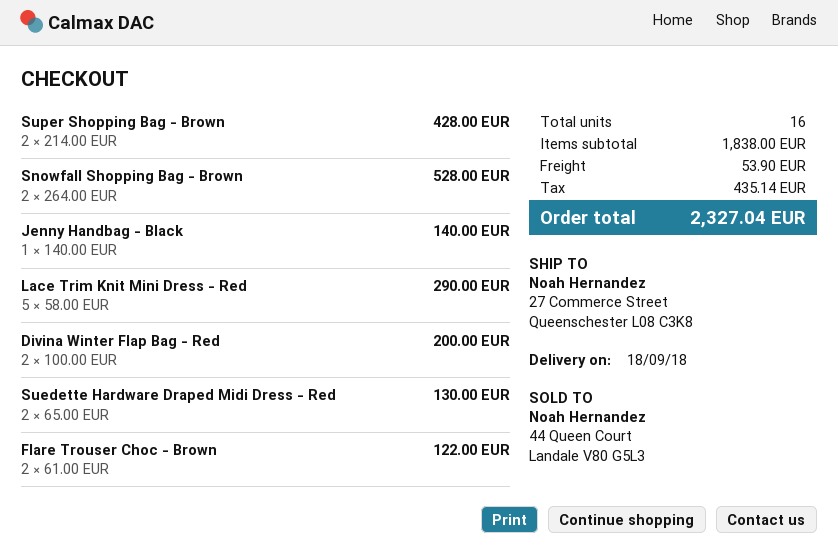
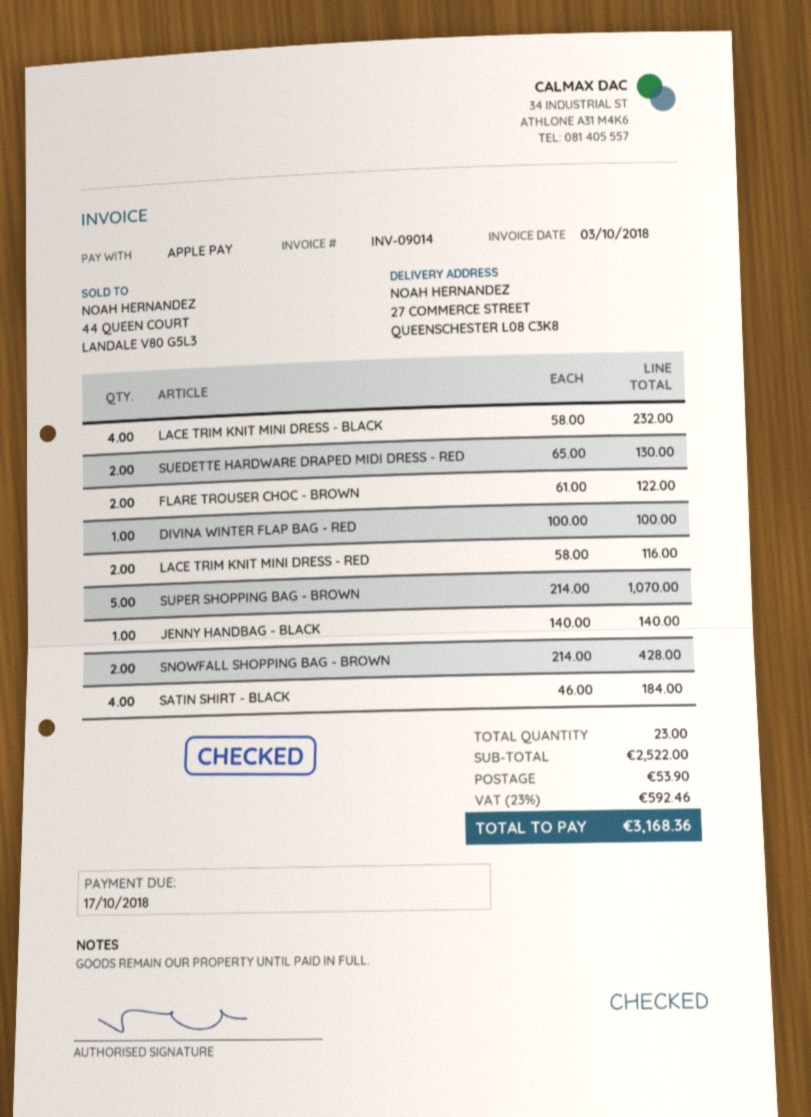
Super Shopping Bag - Brown: 2 x 214.00 = 428.00 -> 5 x 214.00 = 1070.00
Snowfall Shopping Bag - Brown: 2 x 264.00 = 528.00 -> 2 x 214.00 = 428.00
Lace Trim Knit Mini Dress - Red: 5 x 58.00 = 290.00 -> 2 x 58.00 = 116.00
Divina Winter Flap Bag - Red: 2 x 100.00 = 200.00 -> 1 x 100.00 = 100.00
LACE TRIM KNIT MINI DRESS - BLACK: none -> 4 x 58.00 = 232.00
SATIN SHIRT - BLACK: none -> 4 x 46.00 = 184.00
total quantity: 16 -> 23
subtotal: 1838.00 -> 2522.00
tax: 435.14 -> 592.46
total: 2327.04 -> 3168.36

